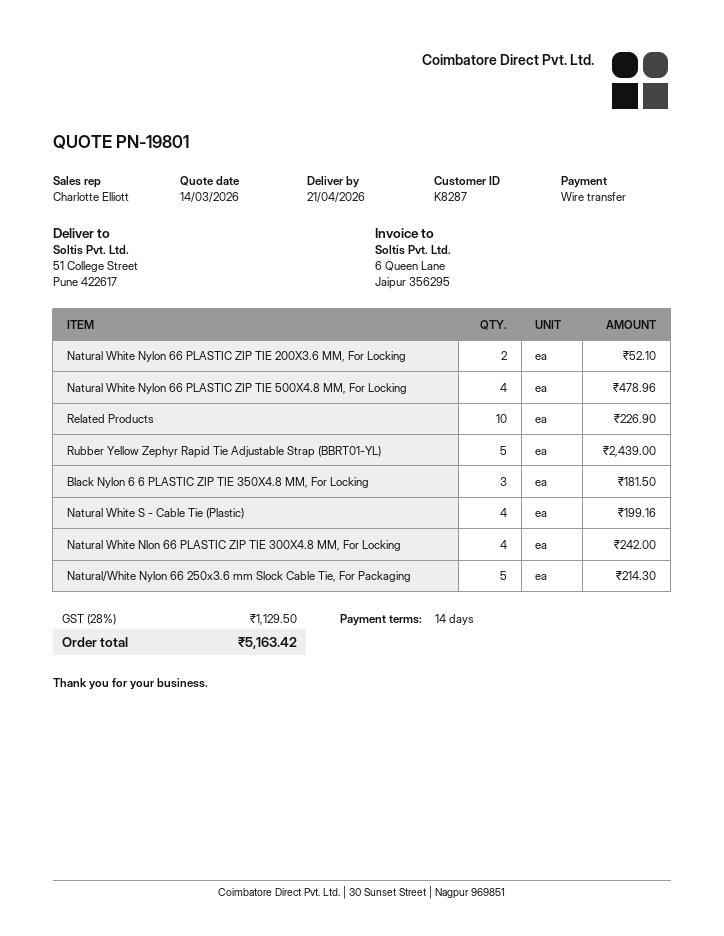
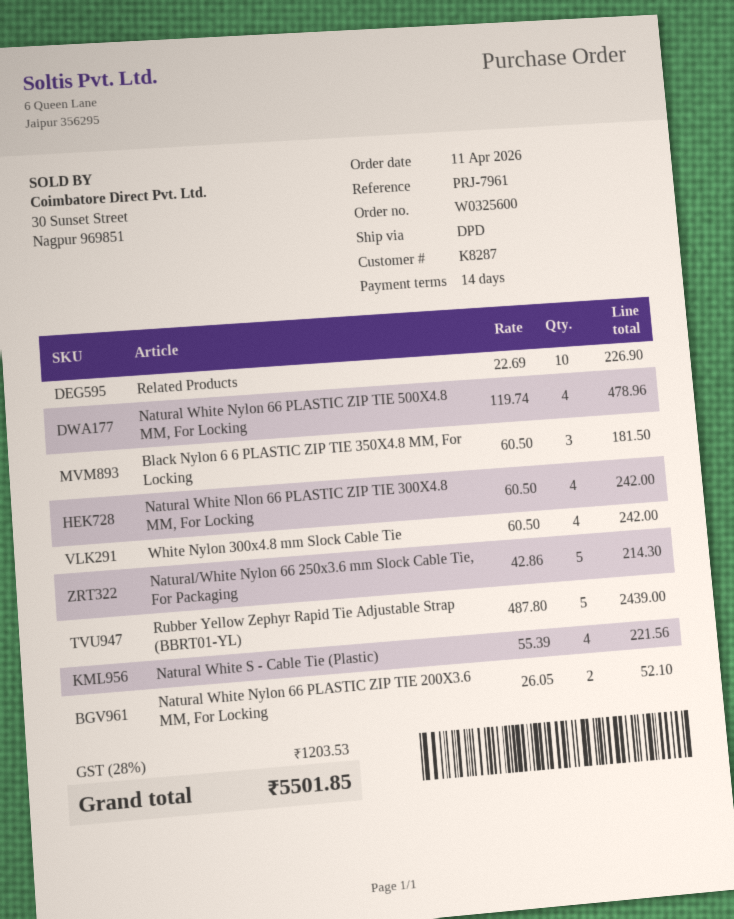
Natural White S - Cable Tie (Plastic): 4 for 199.16 -> 4 for 221.56
White Nylon 300x4.8 mm Slock Cable Tie: none -> 4 for 242.00
tax: 28% = 1129.50 -> 28% = 1203.53
total: 5163.42 -> 5501.85

